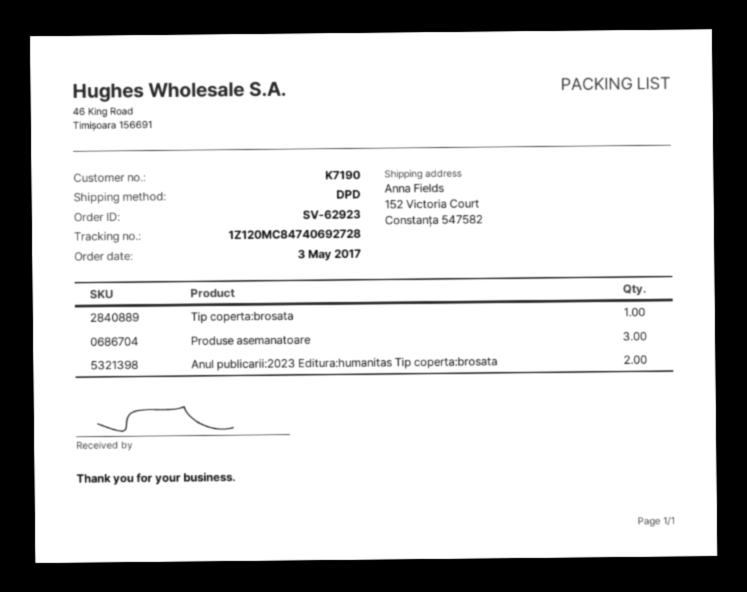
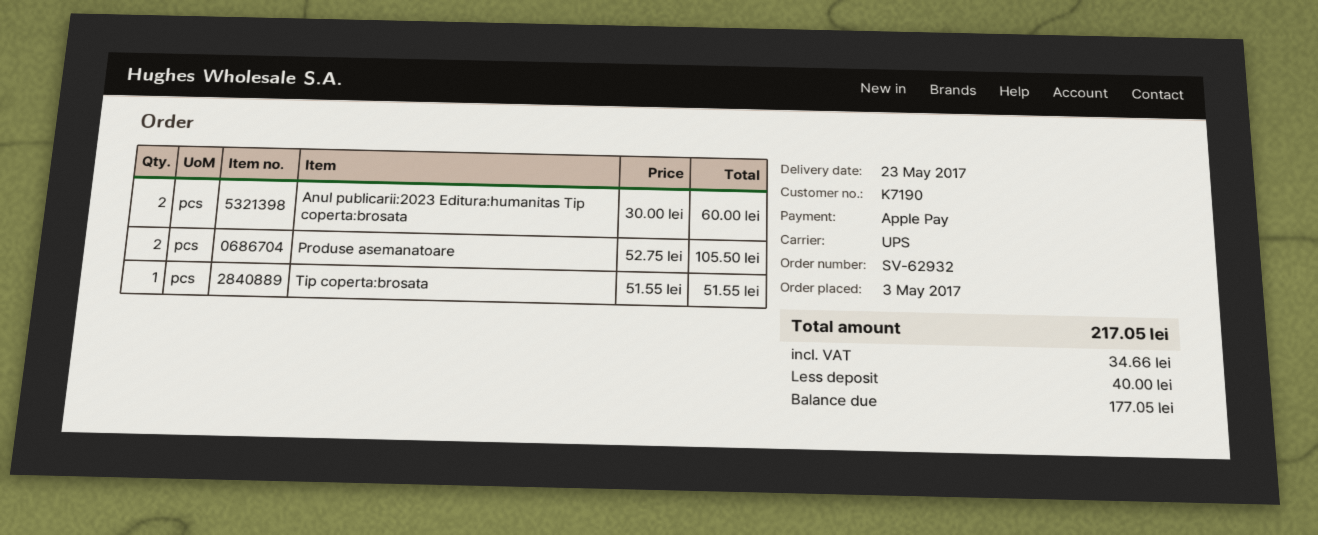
order number: SV-62923 -> SV-62932
shipping method: DPD -> UPS
Produse asemanatoare: 3 -> 2

